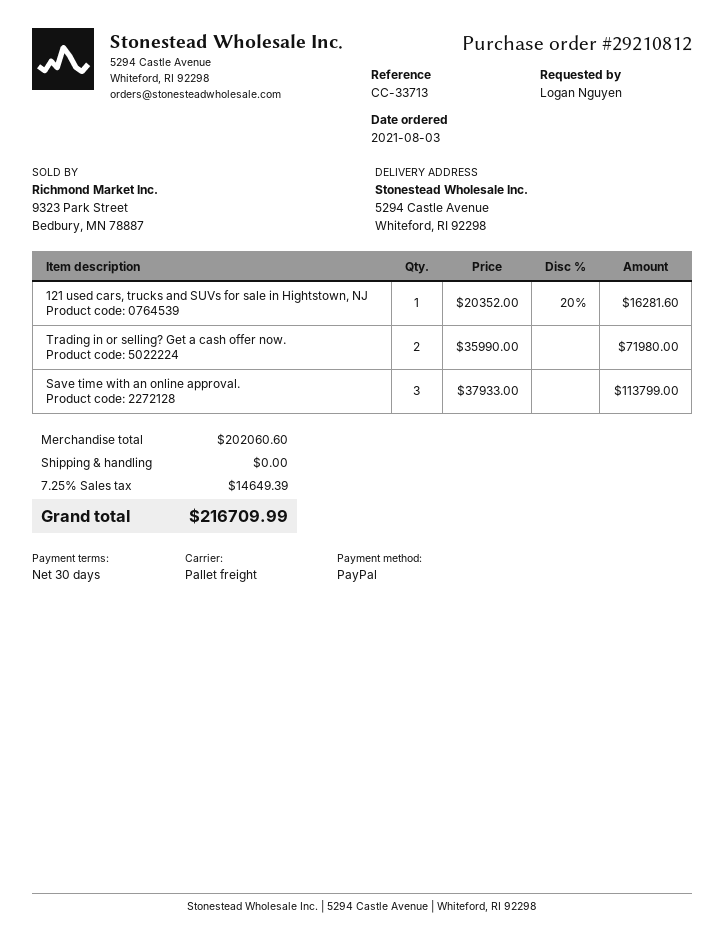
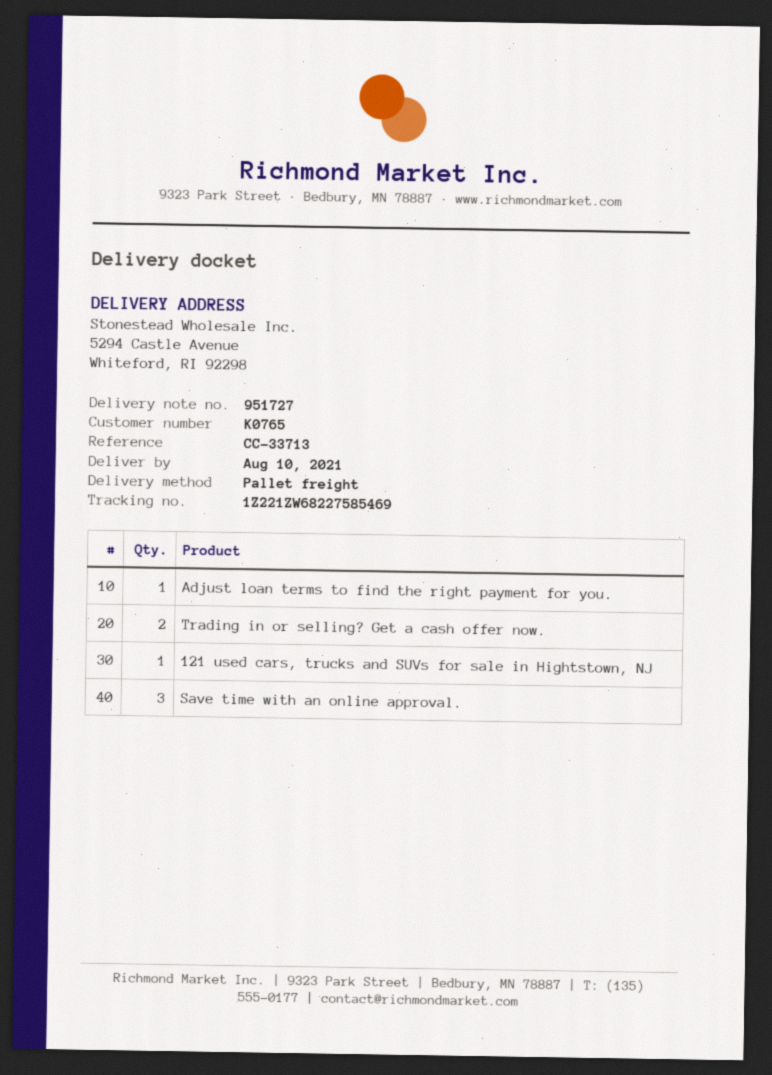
Adjust loan terms to find the right payment for you.: none -> 1

